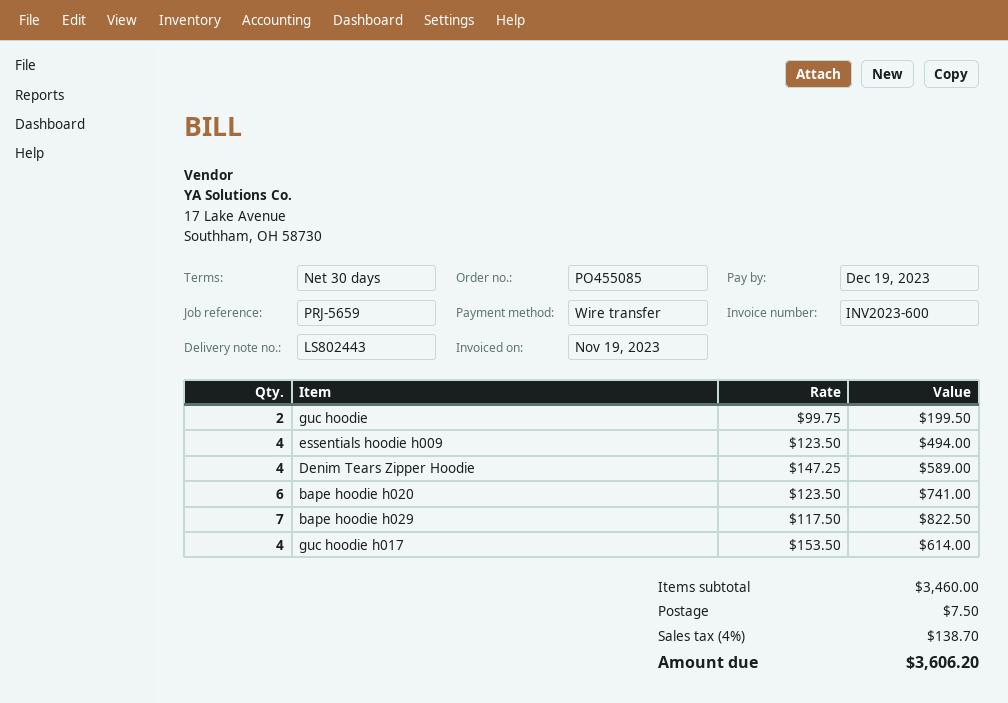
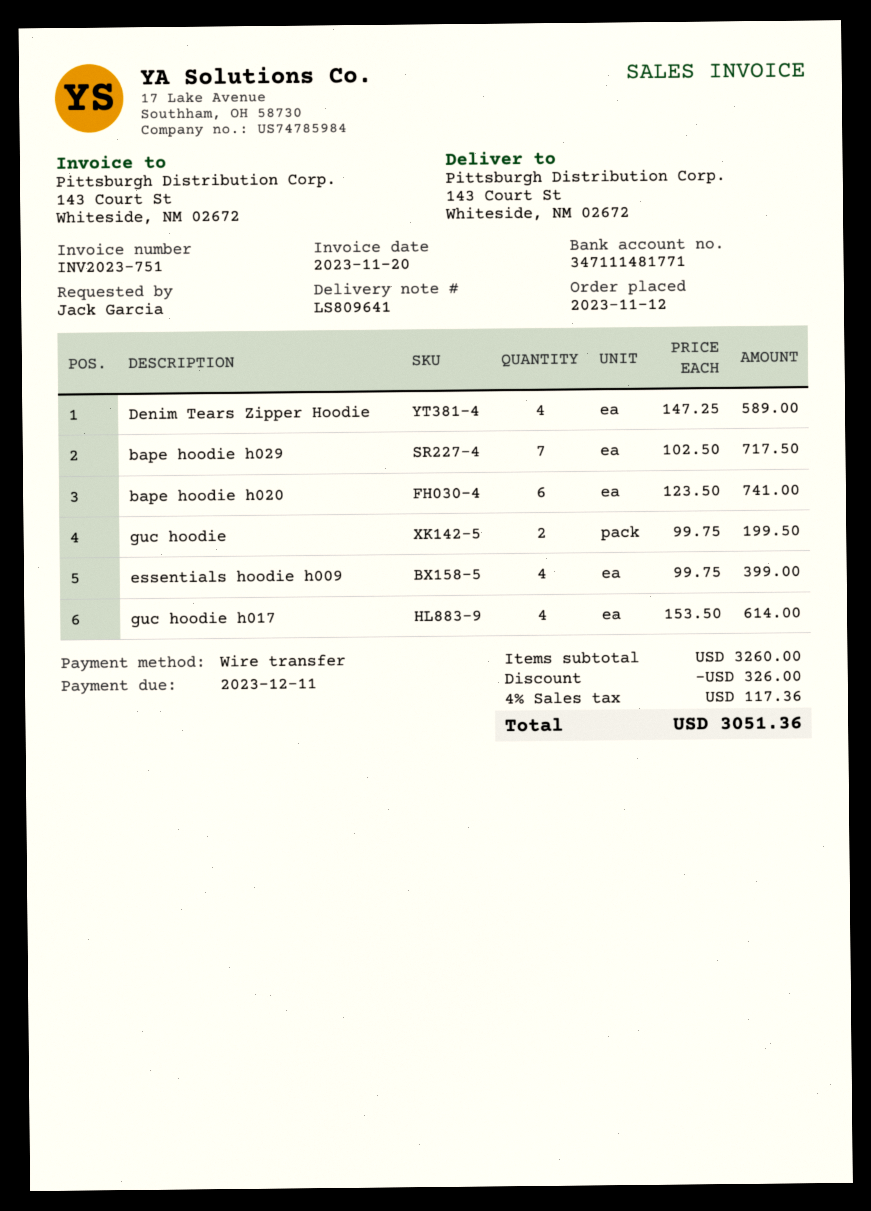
delivery note number: LS802443 -> LS809641
invoice number: INV2023-600 -> INV2023-751
invoice date: 2023-11-19 -> 2023-11-20
due date: 2023-12-19 -> 2023-12-11
essentials hoodie h009: 4 x 123.50 = 494.00 -> 4 x 99.75 = 399.00
bape hoodie h029: 7 x 117.50 = 822.50 -> 7 x 102.50 = 717.50
subtotal: 3460.00 -> 3260.00
discount: none -> 326.00
shipping: 7.50 -> none
tax: 4% = 138.70 -> 4% = 117.36
total: 3606.20 -> 3051.36

